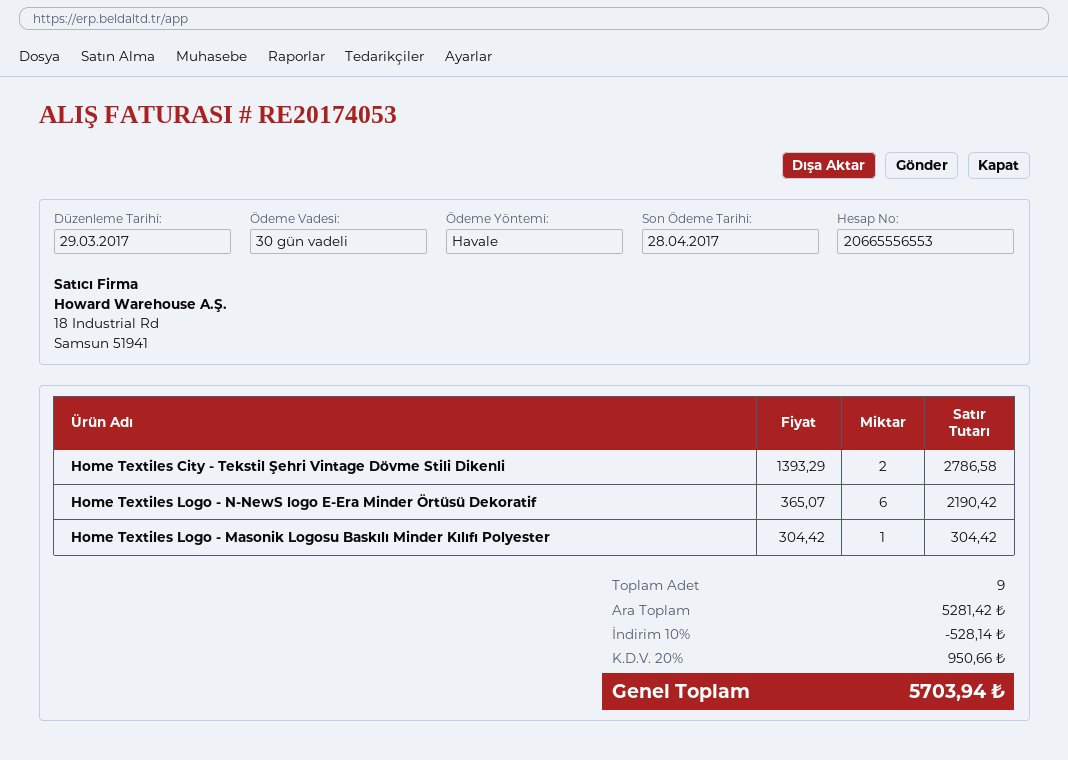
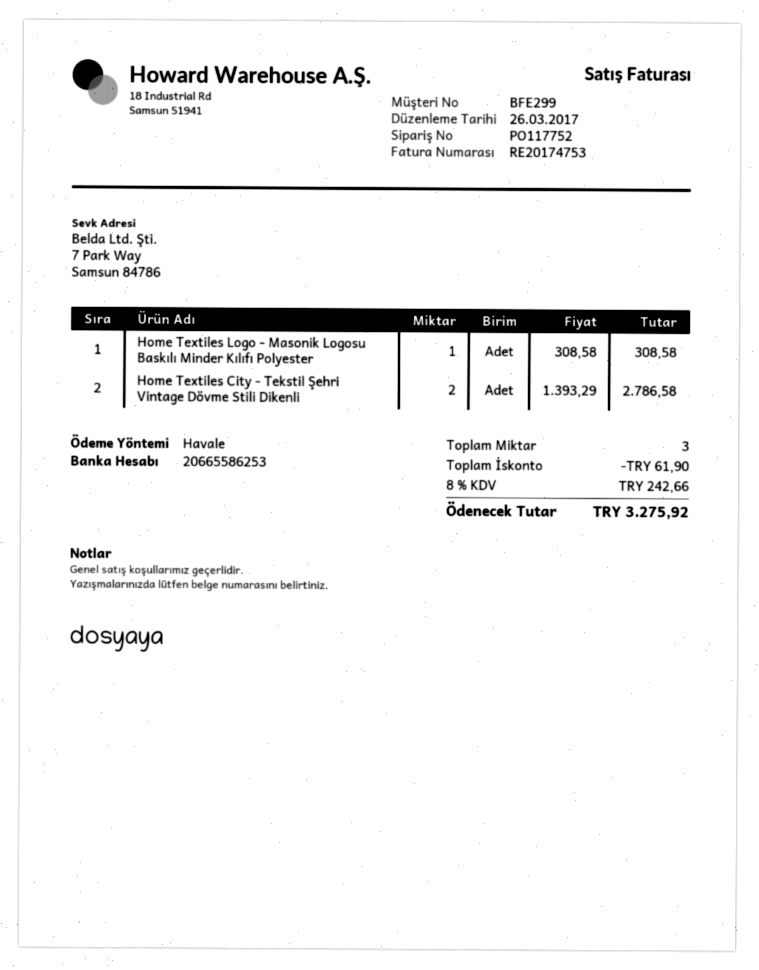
invoice number: RE20174053 -> RE20174753
invoice date: 2017-03-29 -> 2017-03-26
bank account: 20665556553 -> 20665586253
Home Textiles Logo - N-NewS logo E-Era Minder Örtüsü Dekoratif: 6 x 365.07 = 2190.42 -> none
Home Textiles Logo - Masonik Logosu Baskılı Minder Kılıfı Polyester: 1 x 304.42 = 304.42 -> 1 x 308.58 = 308.58
total quantity: 9 -> 3
discount: 528.14 -> 61.90
tax: 20% = 950.66 -> 8% = 242.66
total: 5703.94 -> 3275.92

